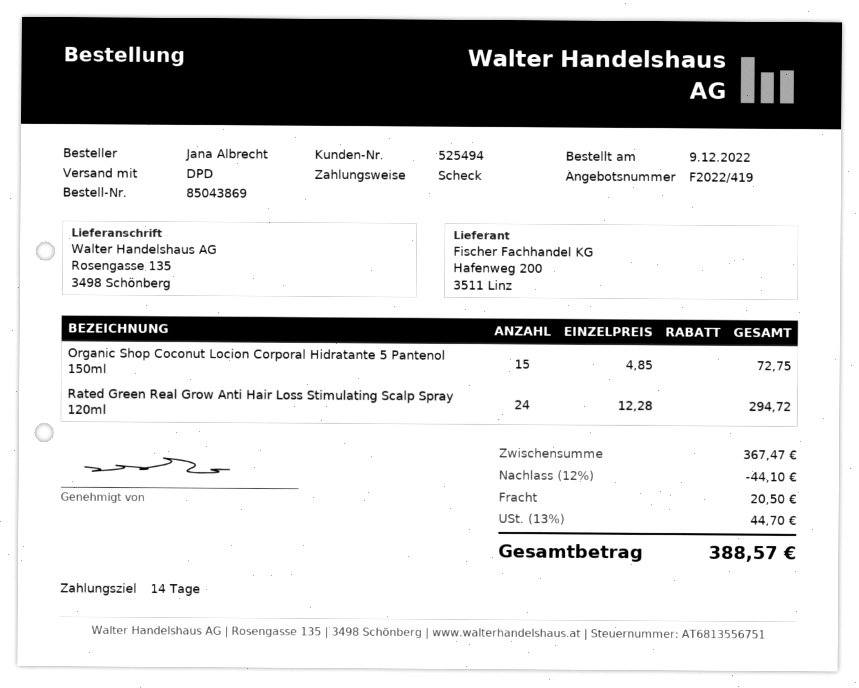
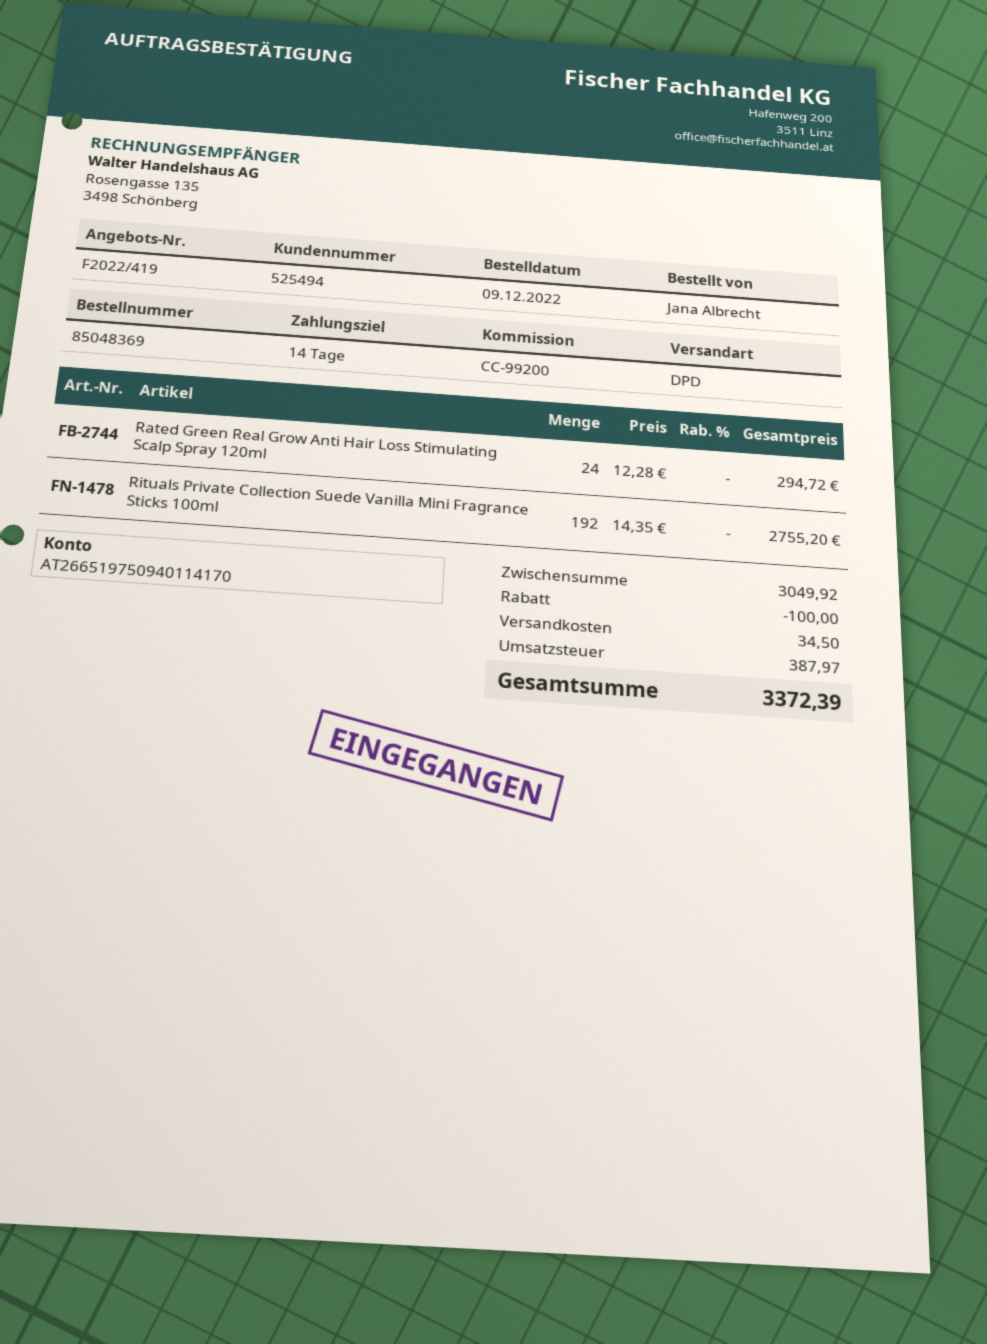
order number: 85043869 -> 85048369
Organic Shop Coconut Locion Corporal Hidratante 5 Pantenol 150ml: 15 x 4.85 = 72.75 -> none
Rituals Private Collection Suede Vanilla Mini Fragrance Sticks 100ml: none -> 192 x 14.35 = 2755.20
subtotal: 367.47 -> 3049.92
discount: 44.10 -> 100.00
shipping: 20.50 -> 34.50
tax: 44.70 -> 387.97
total: 388.57 -> 3372.39

